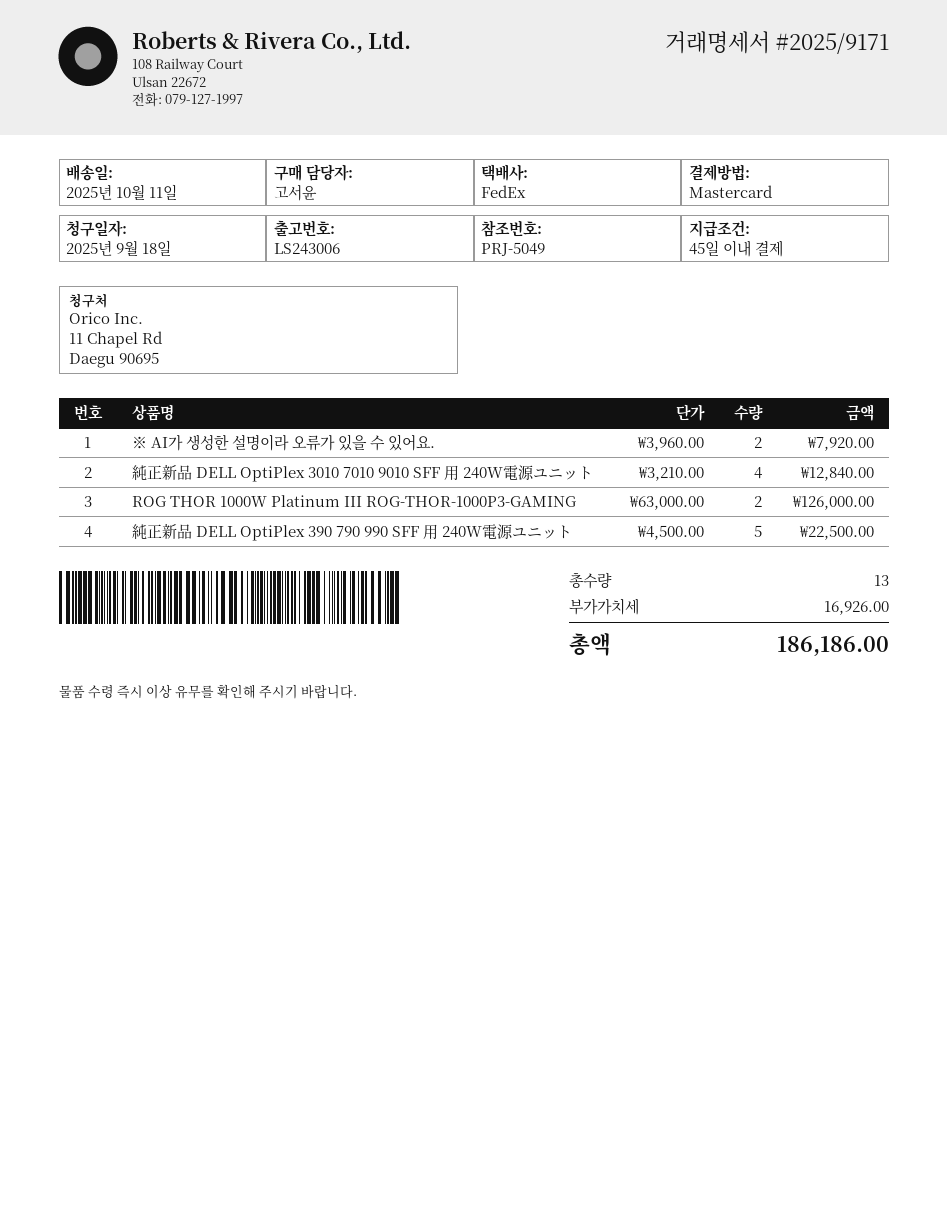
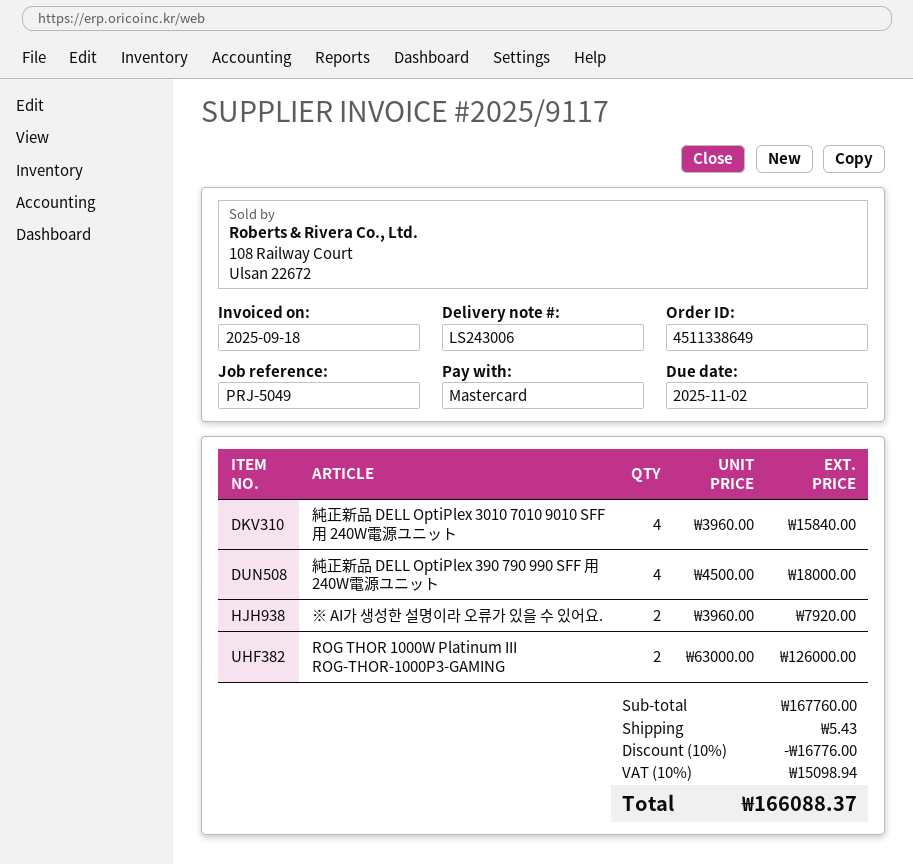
invoice number: 2025/9171 -> 2025/9117
純正新品 DELL OptiPlex 3010 7010 9010 SFF 用 240W電源ユニット: 4 x 3210.00 = 12840.00 -> 4 x 3960.00 = 15840.00
純正新品 DELL OptiPlex 390 790 990 SFF 用 240W電源ユニット: 5 x 4500.00 = 22500.00 -> 4 x 4500.00 = 18000.00
discount: none -> 10% = 16776.00
shipping: none -> 5.43
tax: 16926.00 -> 15098.94
total: 186186.00 -> 166088.37

